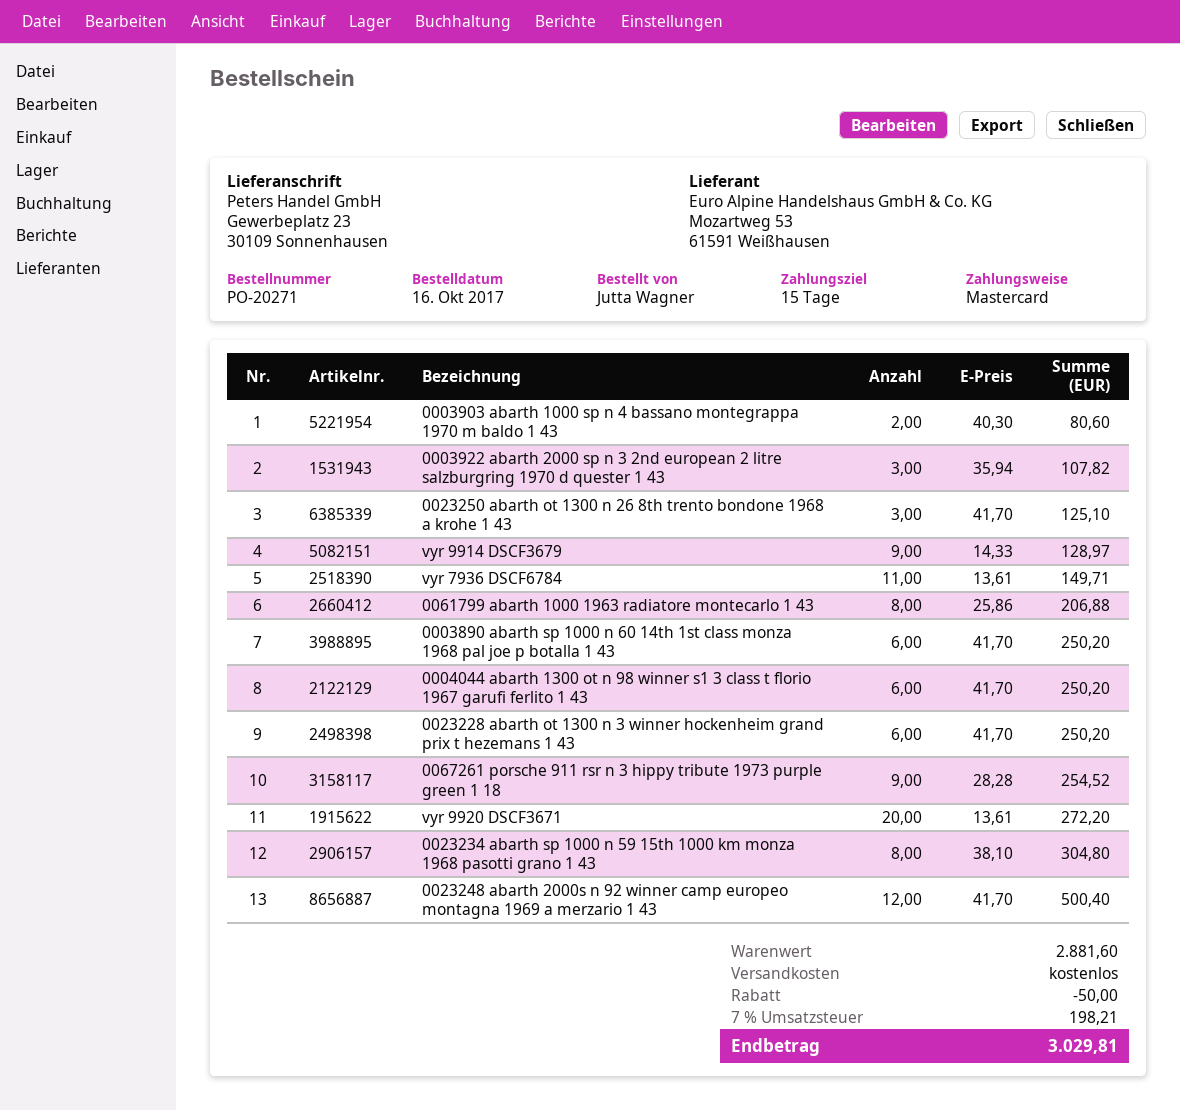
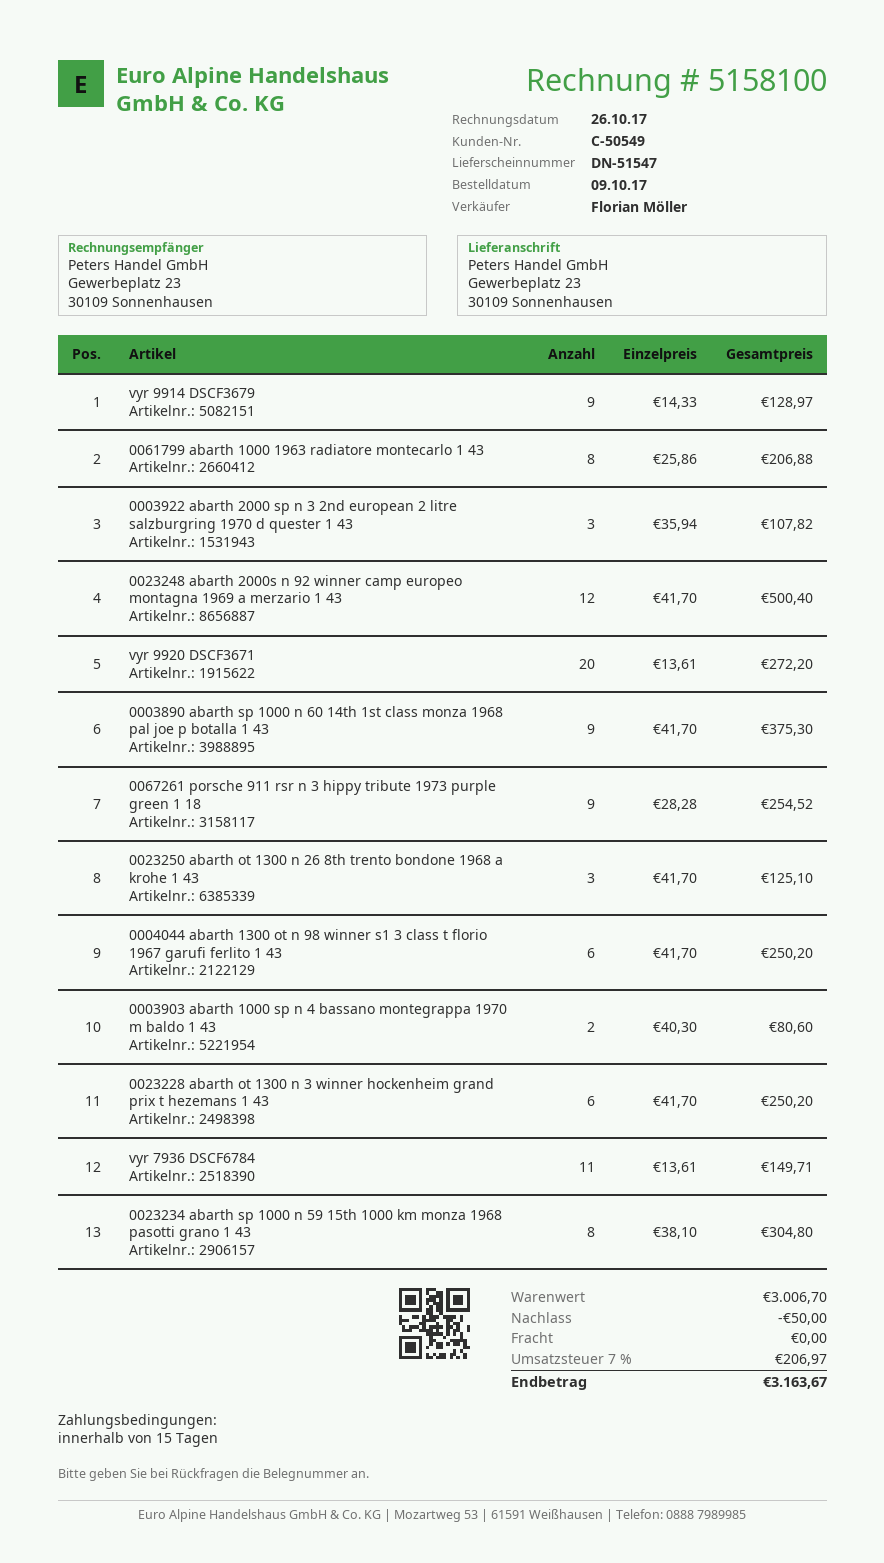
order date: 2017-10-16 -> 2017-10-09
0003890 abarth sp 1000 n 60 14th 1st class monza 1968 pal joe p botalla 1 43: 6 x 41.70 = 250.20 -> 9 x 41.70 = 375.30
subtotal: 2881.60 -> 3006.70
tax: 7% = 198.21 -> 7% = 206.97
total: 3029.81 -> 3163.67

